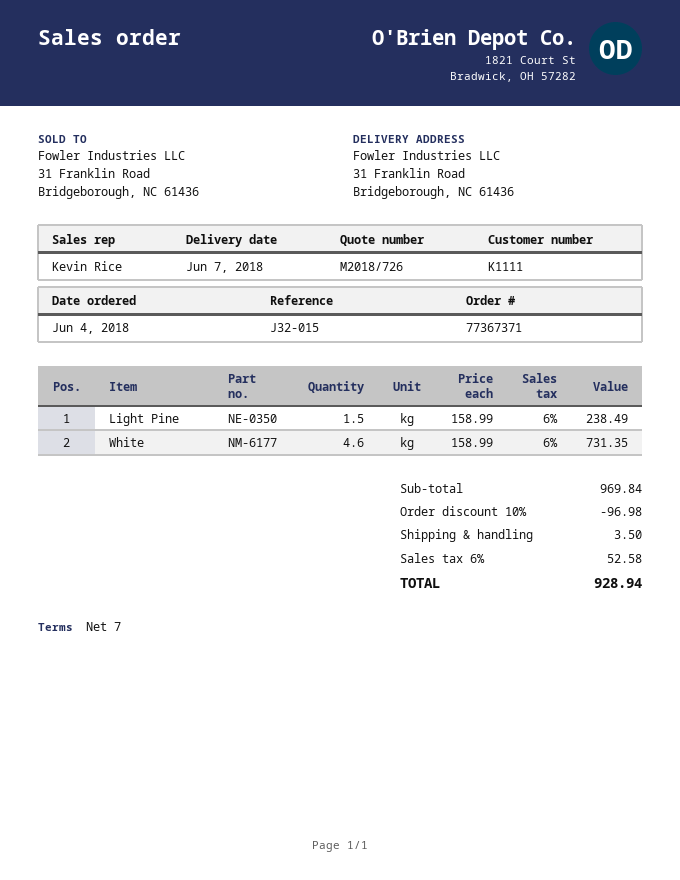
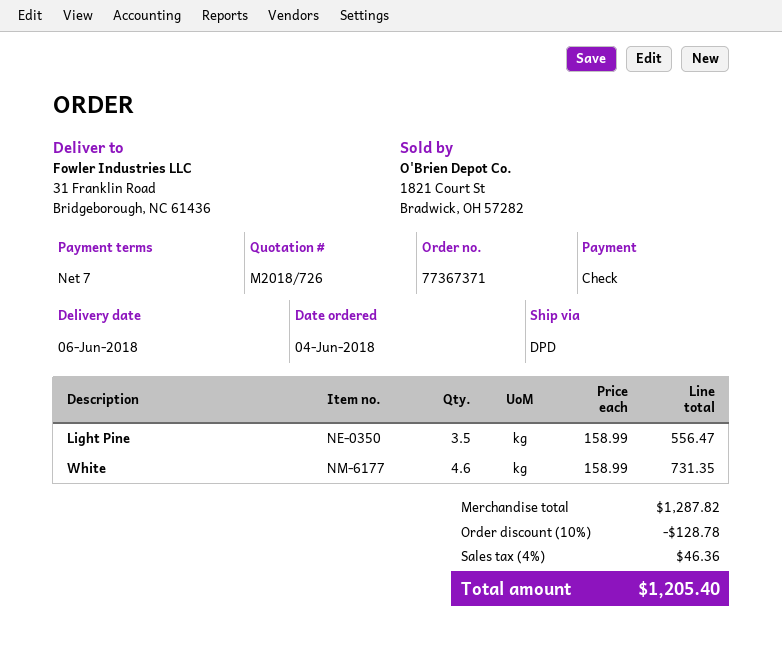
delivery date: 2018-06-07 -> 2018-06-06
Light Pine: 1.5 x 158.99 = 238.49 -> 3.5 x 158.99 = 556.47
subtotal: 969.84 -> 1287.82
discount: 10% = 96.98 -> 10% = 128.78
shipping: 3.50 -> none
tax: 6% = 52.58 -> 4% = 46.36
total: 928.94 -> 1205.40

